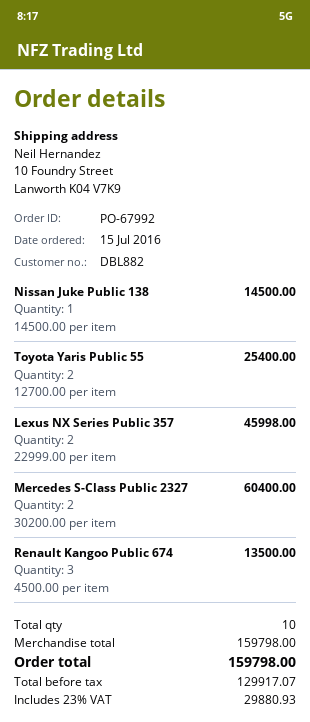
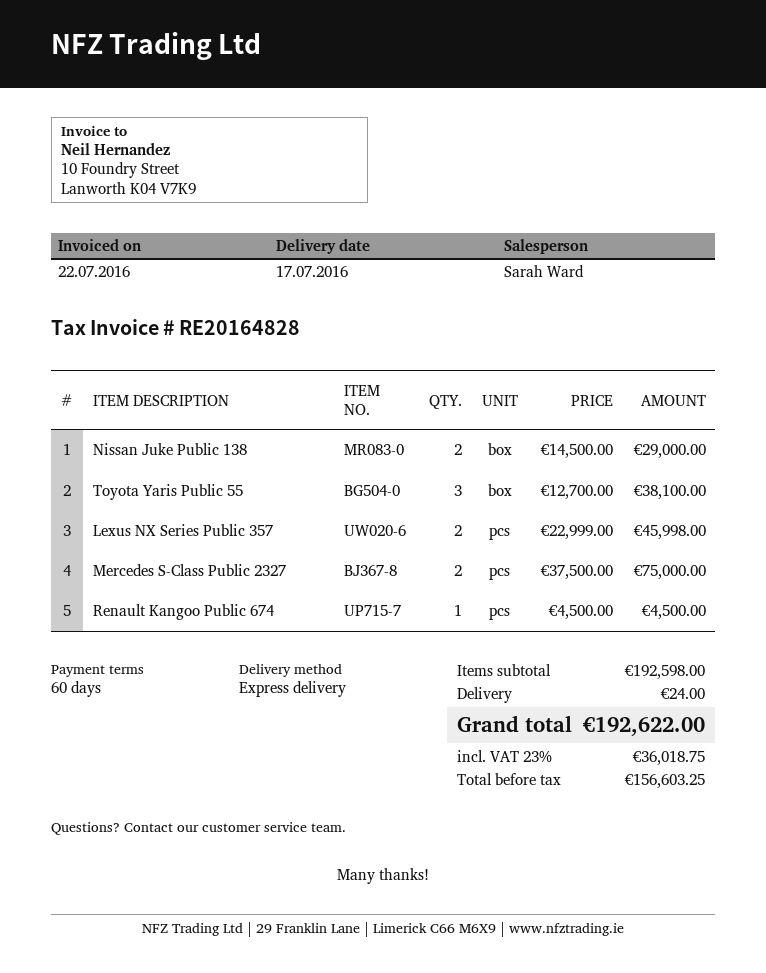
Nissan Juke Public 138: 1 x 14500.00 = 14500.00 -> 2 x 14500.00 = 29000.00
Toyota Yaris Public 55: 2 x 12700.00 = 25400.00 -> 3 x 12700.00 = 38100.00
Mercedes S-Class Public 2327: 2 x 30200.00 = 60400.00 -> 2 x 37500.00 = 75000.00
Renault Kangoo Public 674: 3 x 4500.00 = 13500.00 -> 1 x 4500.00 = 4500.00
subtotal: 159798.00 -> 192598.00
shipping: none -> 24.00
net: 129917.07 -> 156603.25
tax: 23% = 29880.93 -> 23% = 36018.75
total: 159798.00 -> 192622.00

